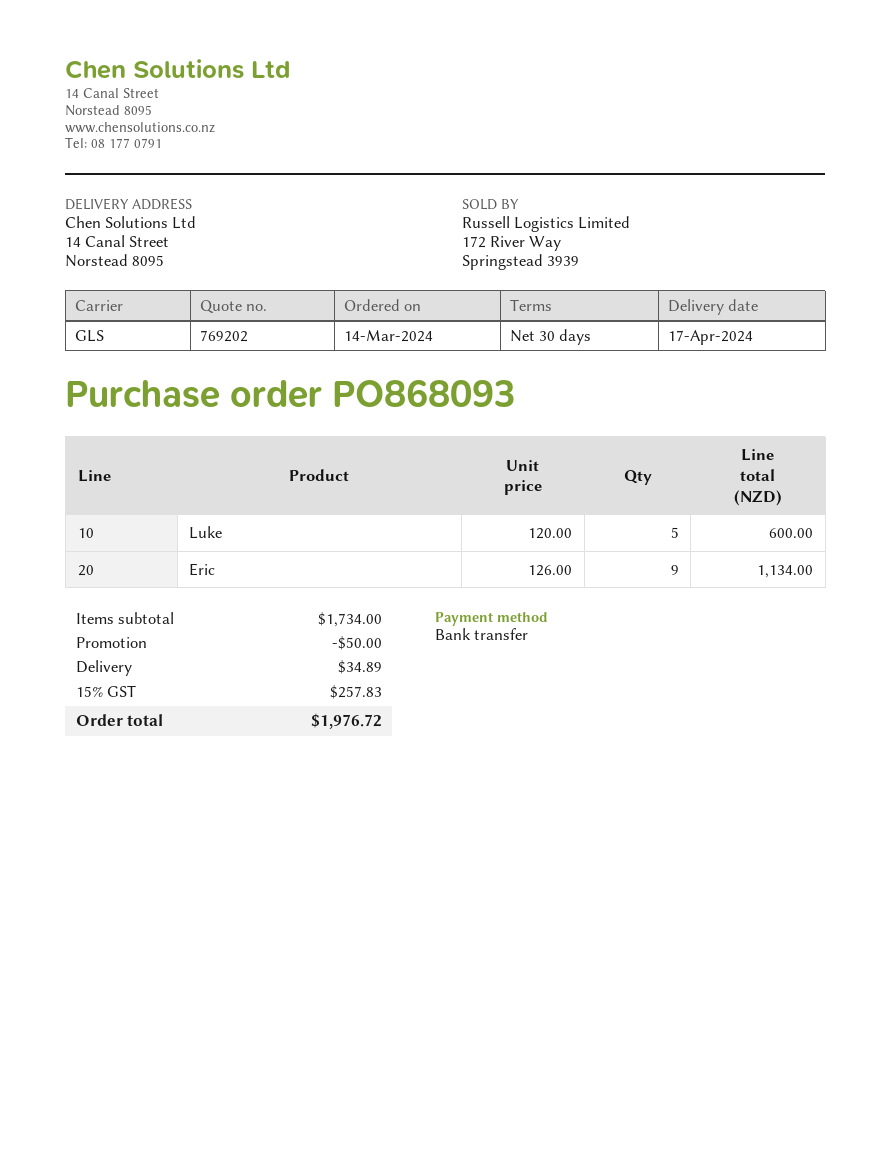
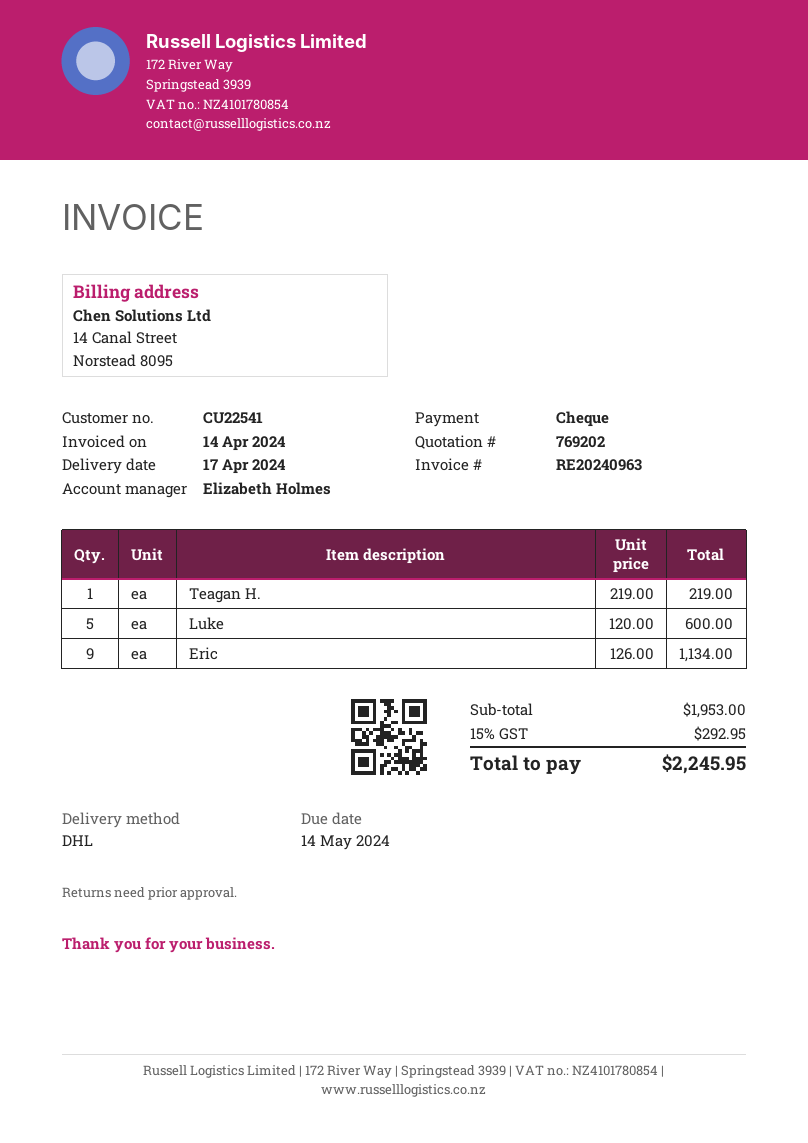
payment method: bank transfer -> cheque
shipping method: GLS -> DHL
Teagan H.: none -> 1 x 219.00 = 219.00
subtotal: 1734.00 -> 1953.00
discount: 50.00 -> none
shipping: 34.89 -> none
tax: 15% = 257.83 -> 15% = 292.95
total: 1976.72 -> 2245.95

